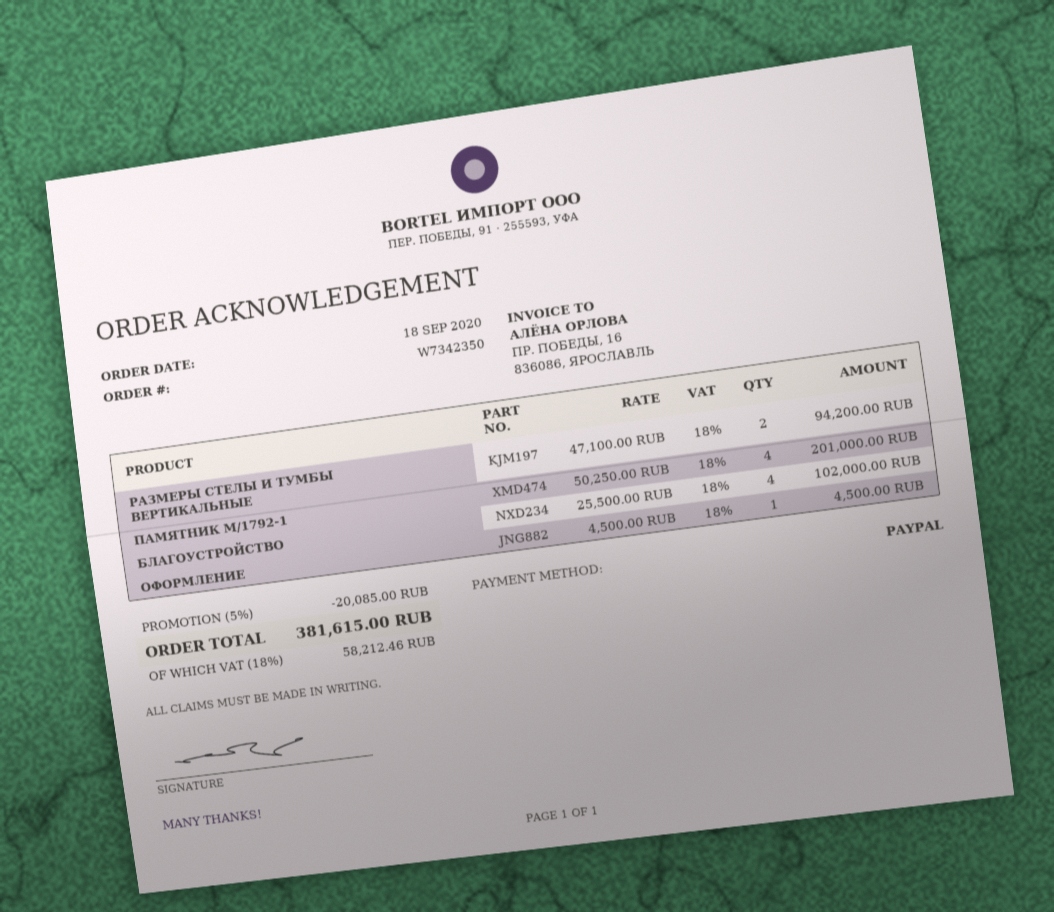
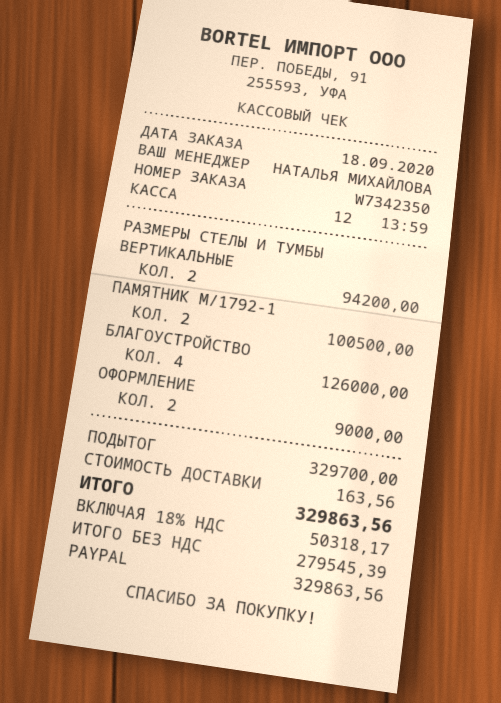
ПАМЯТНИК M/1792-1: 4 for 201000.00 -> 2 for 100500.00
БЛАГОУСТРОЙСТВО: 4 for 102000.00 -> 4 for 126000.00
ОФОРМЛЕНИЕ: 1 for 4500.00 -> 2 for 9000.00
discount: 5% = 20085.00 -> none
shipping: none -> 163.56
tax: 18% = 58212.46 -> 18% = 50318.17
total: 381615.00 -> 329863.56

